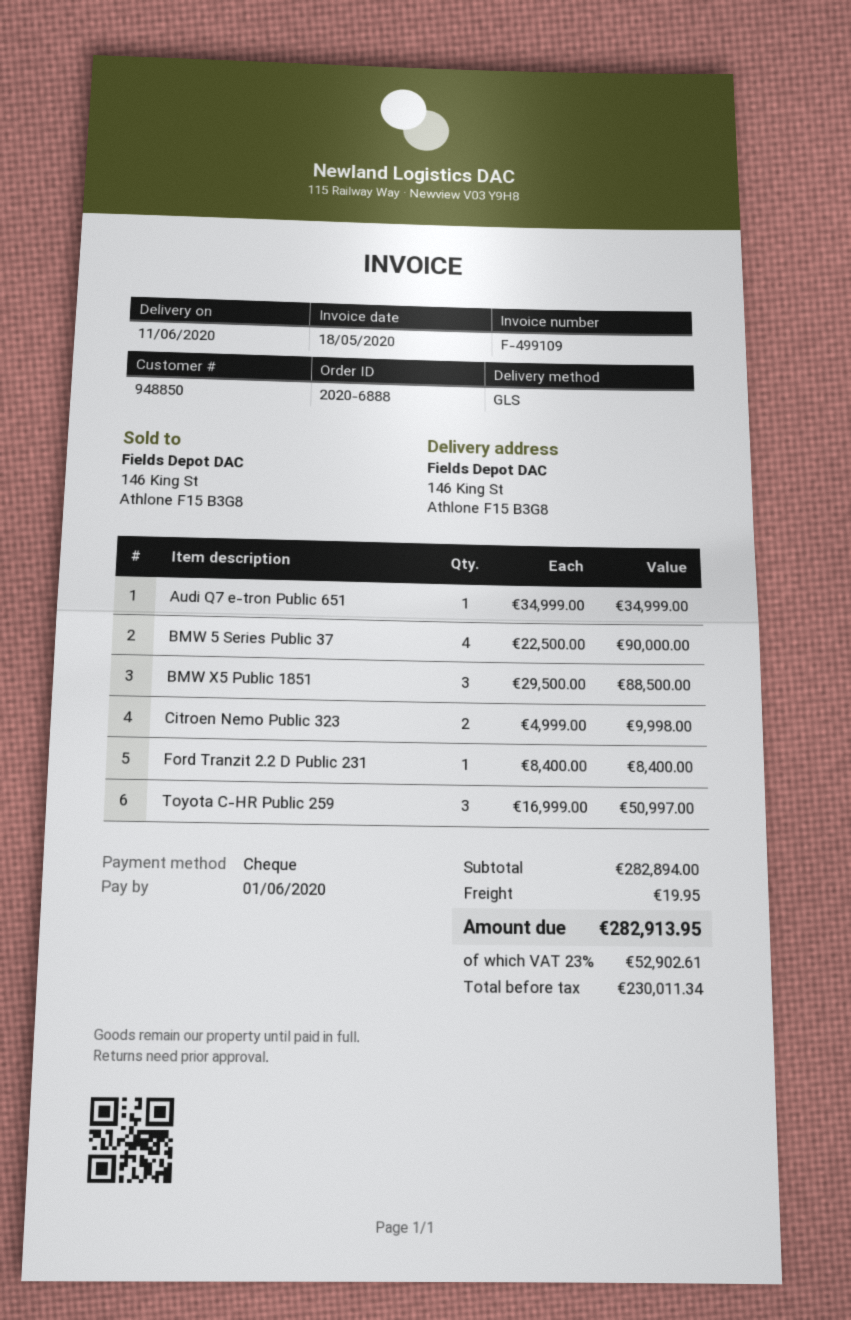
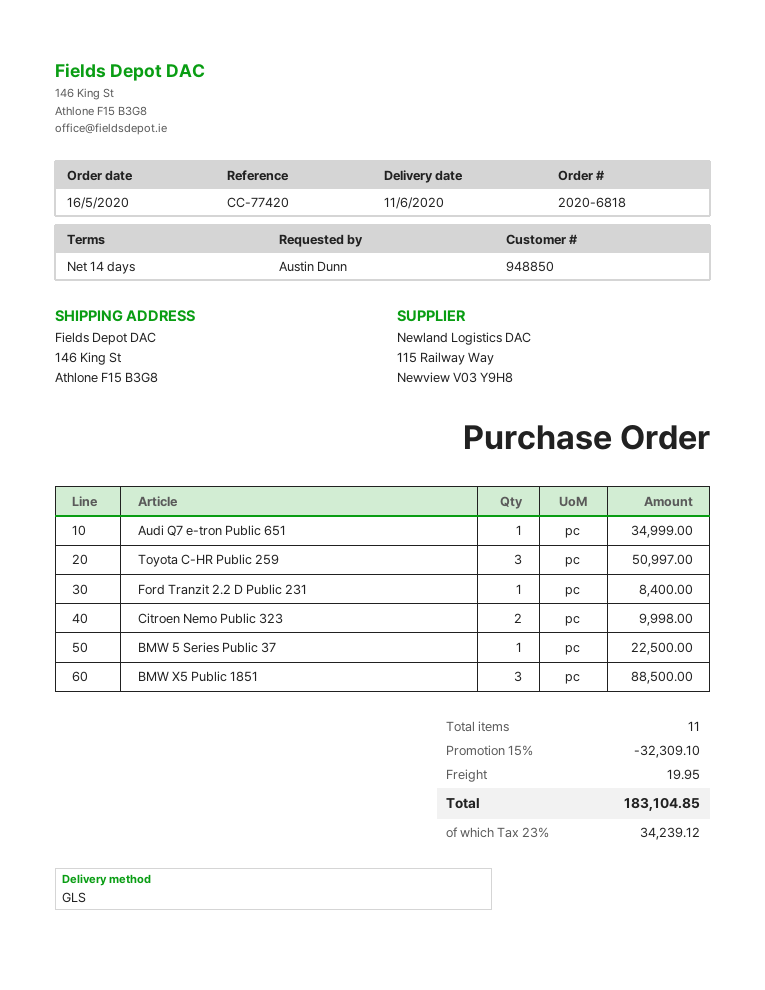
order number: 2020-6888 -> 2020-6818
BMW 5 Series Public 37: 4 for 90000.00 -> 1 for 22500.00
discount: none -> 15% = 32309.10
tax: 23% = 52902.61 -> 23% = 34239.12
total: 282913.95 -> 183104.85

